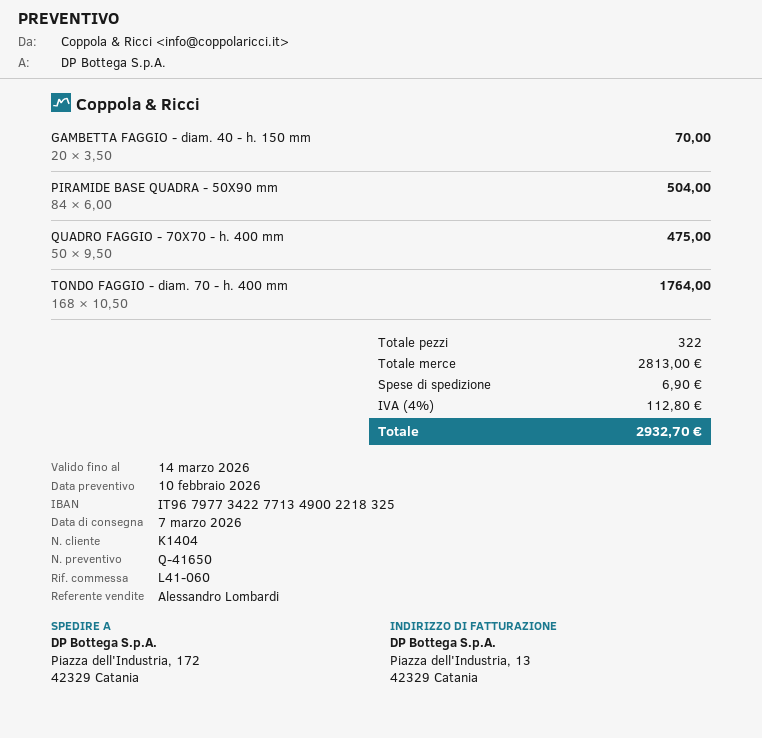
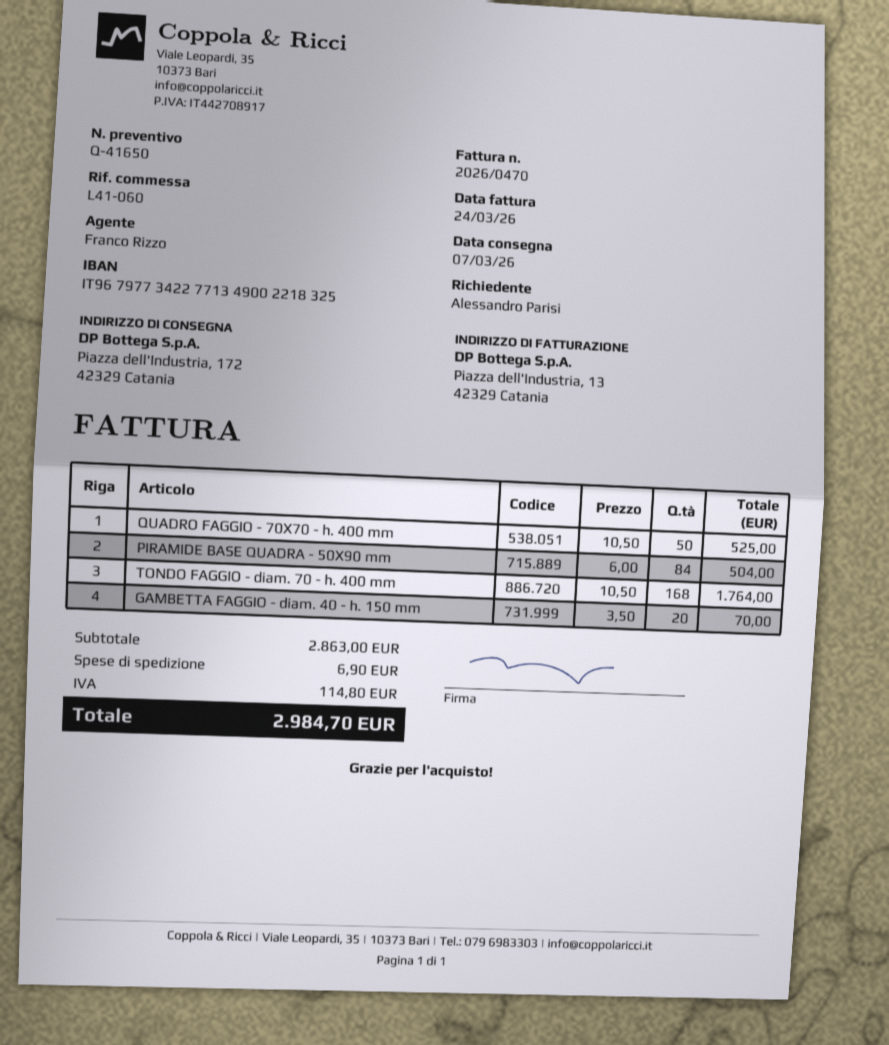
sales rep: Alessandro Lombardi -> Franco Rizzo
QUADRO FAGGIO - 70X70 - h. 400 mm: 50 x 9.50 = 475.00 -> 50 x 10.50 = 525.00
subtotal: 2813.00 -> 2863.00
tax: 112.80 -> 114.80
total: 2932.70 -> 2984.70

